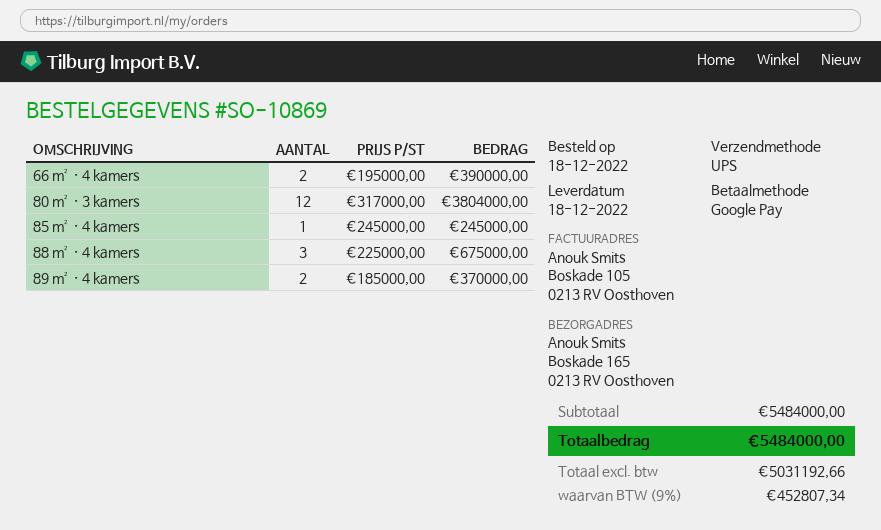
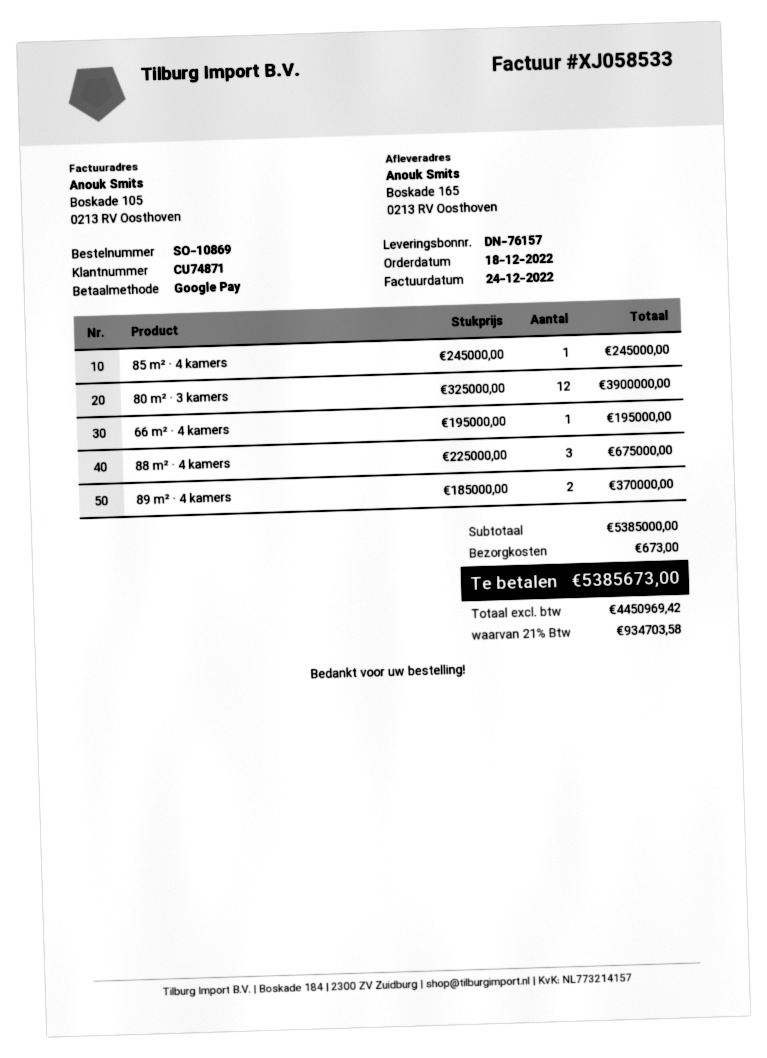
66 m² · 4 kamers: 2 x 195000.00 = 390000.00 -> 1 x 195000.00 = 195000.00
80 m² · 3 kamers: 12 x 317000.00 = 3804000.00 -> 12 x 325000.00 = 3900000.00
subtotal: 5484000.00 -> 5385000.00
shipping: none -> 673.00
net: 5031192.66 -> 4450969.42
tax: 9% = 452807.34 -> 21% = 934703.58
total: 5484000.00 -> 5385673.00

